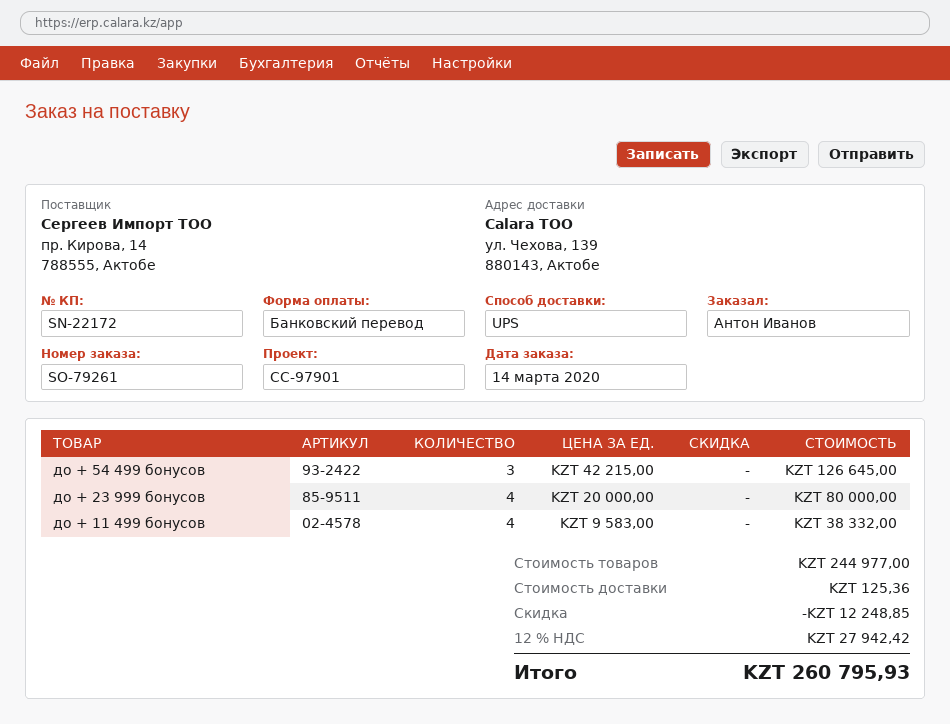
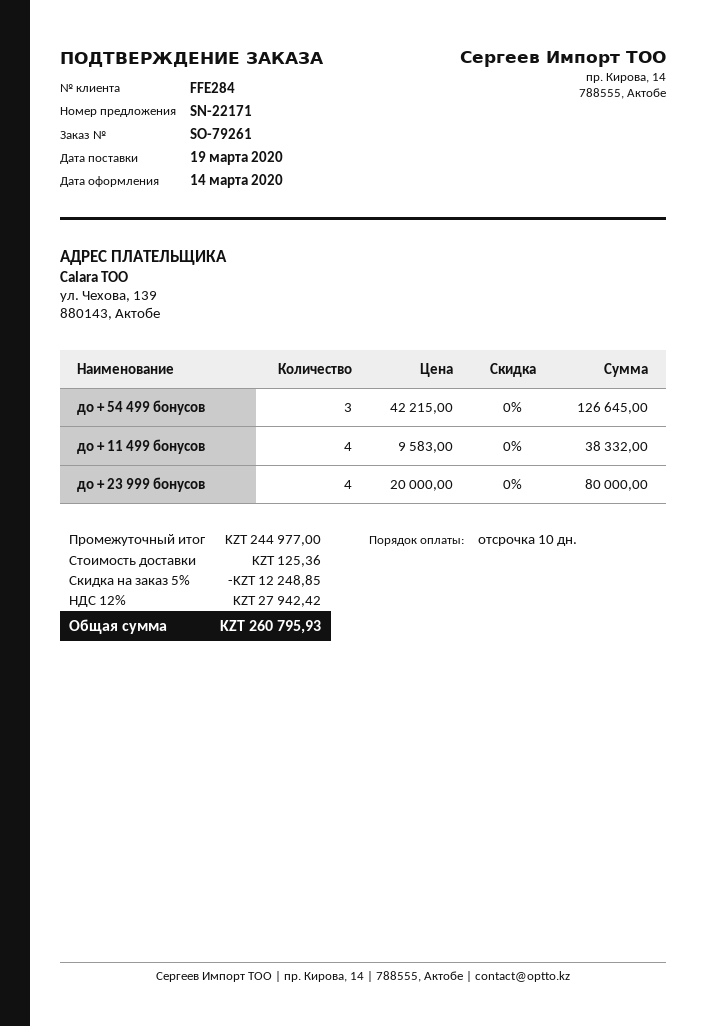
quote number: SN-22172 -> SN-22171

